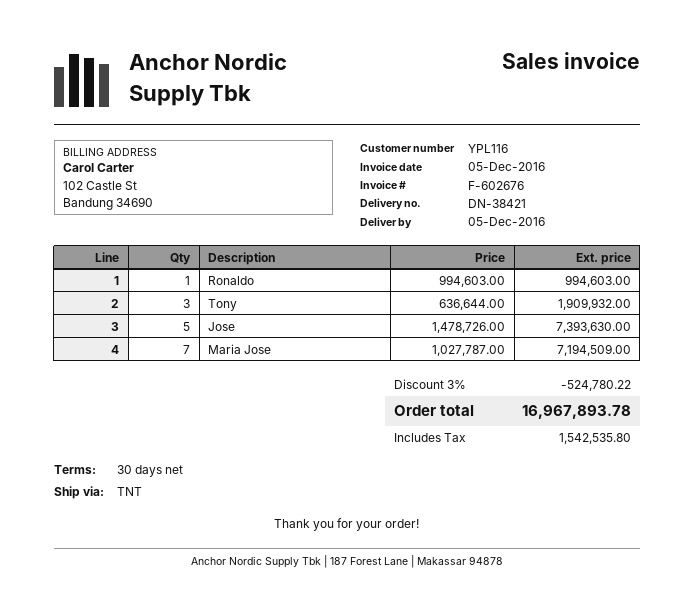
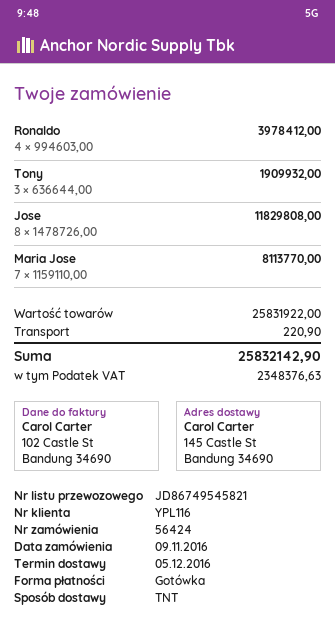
Ronaldo: 1 x 994603.00 = 994603.00 -> 4 x 994603.00 = 3978412.00
Jose: 5 x 1478726.00 = 7393630.00 -> 8 x 1478726.00 = 11829808.00
Maria Jose: 7 x 1027787.00 = 7194509.00 -> 7 x 1159110.00 = 8113770.00
discount: 3% = 524780.22 -> none
shipping: none -> 220.90
tax: 1542535.80 -> 2348376.63
total: 16967893.78 -> 25832142.90

